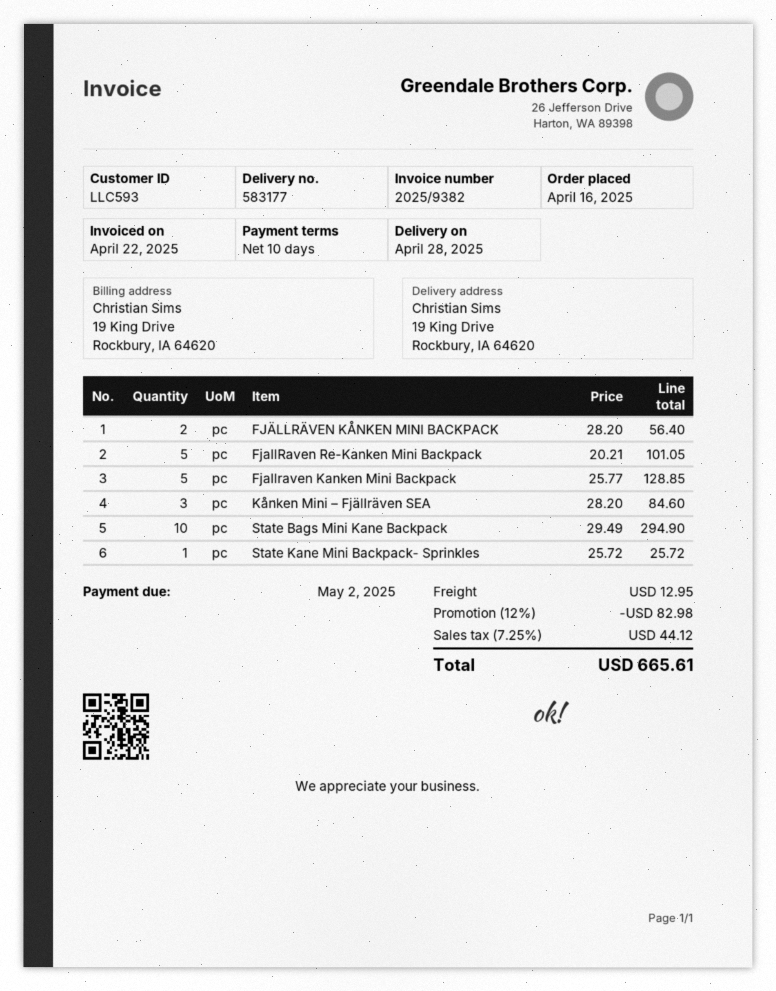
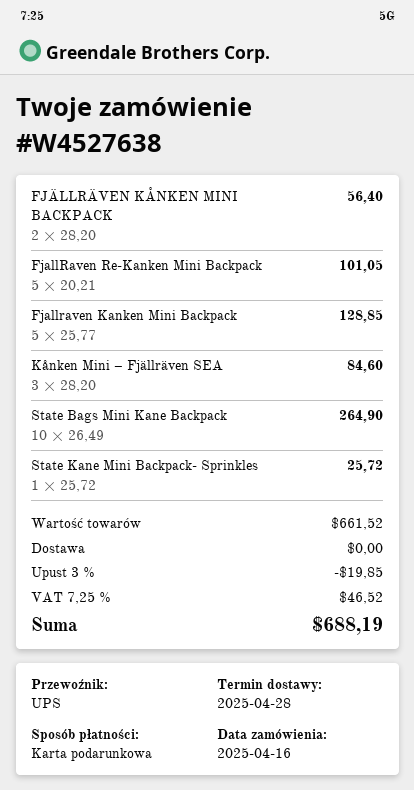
State Bags Mini Kane Backpack: 10 x 29.49 = 294.90 -> 10 x 26.49 = 264.90
discount: 12% = 82.98 -> 3% = 19.85
shipping: 12.95 -> 0.00
tax: 7.25% = 44.12 -> 7.25% = 46.52
total: 665.61 -> 688.19

